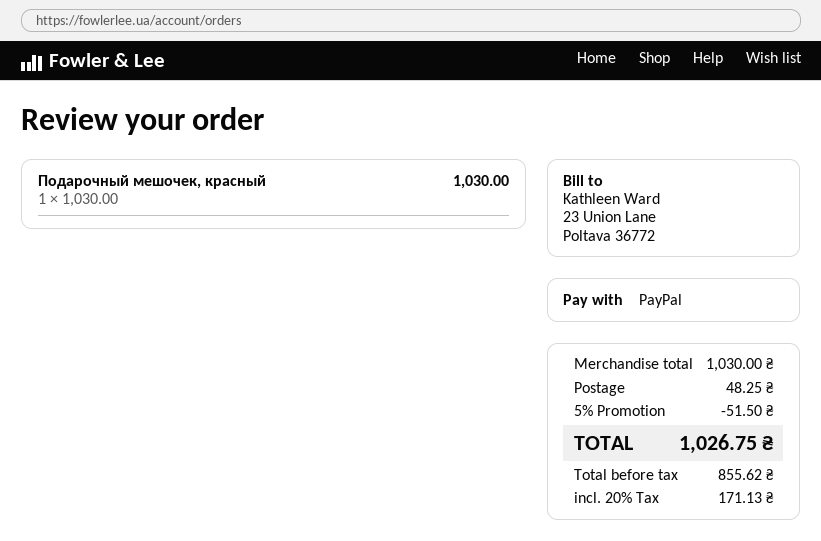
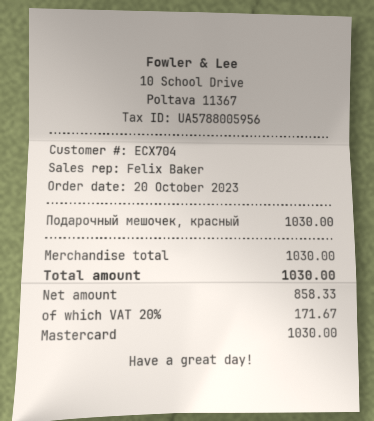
payment method: PayPal -> Mastercard
discount: 5% = 51.50 -> none
shipping: 48.25 -> none
net: 855.62 -> 858.33
tax: 20% = 171.13 -> 20% = 171.67
total: 1026.75 -> 1030.00

